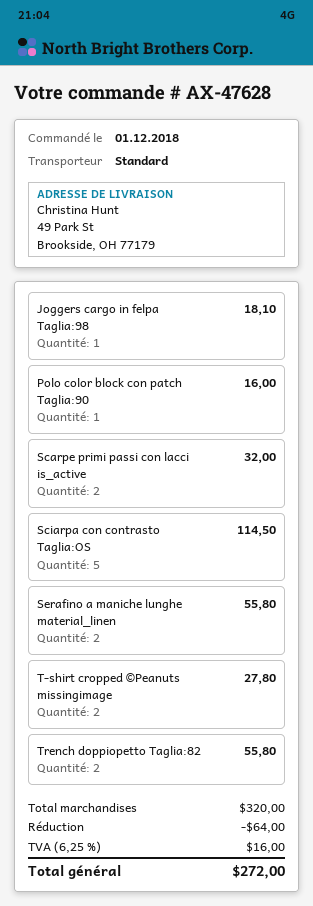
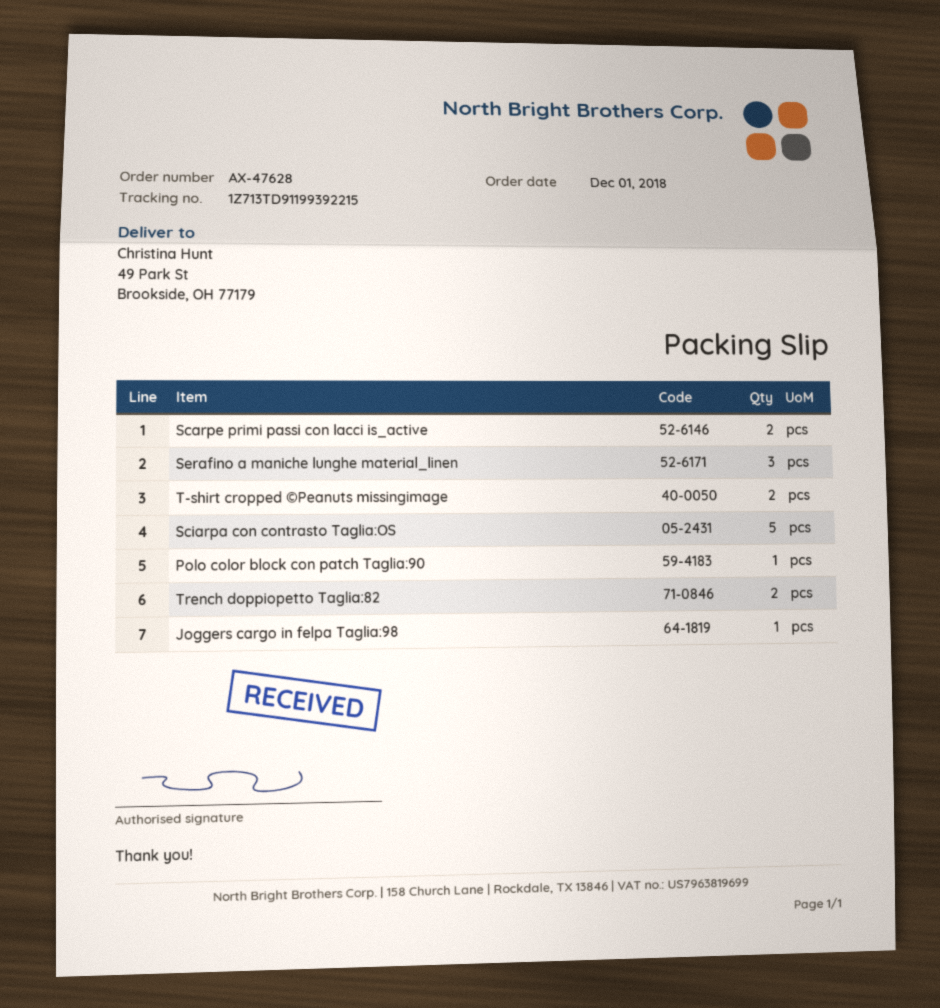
Serafino a maniche lunghe material_linen: 2 -> 3

